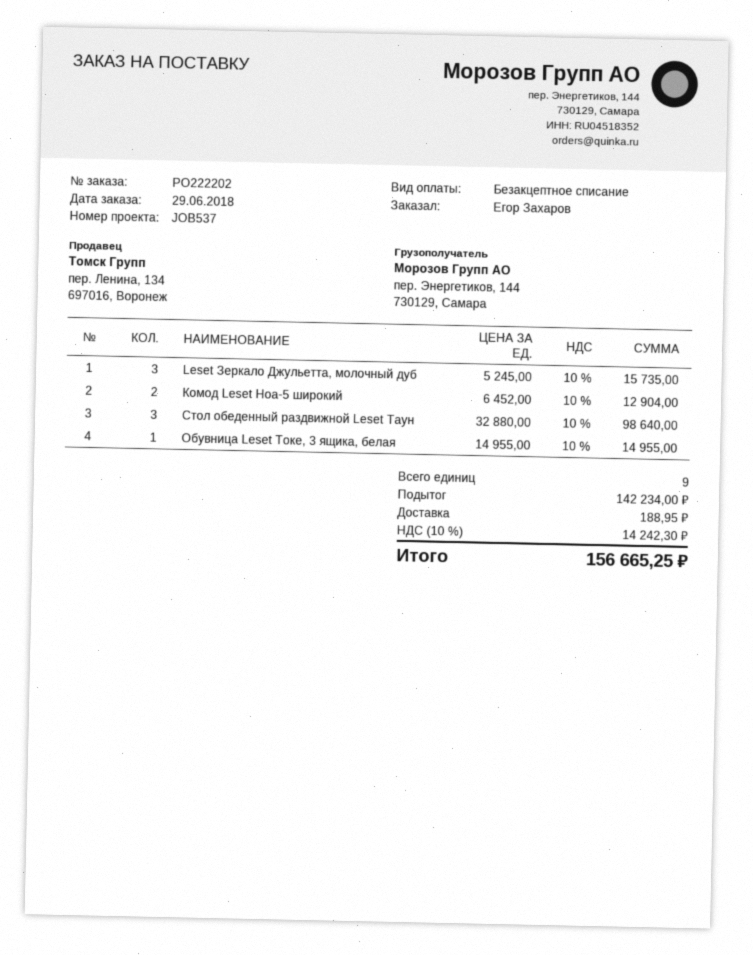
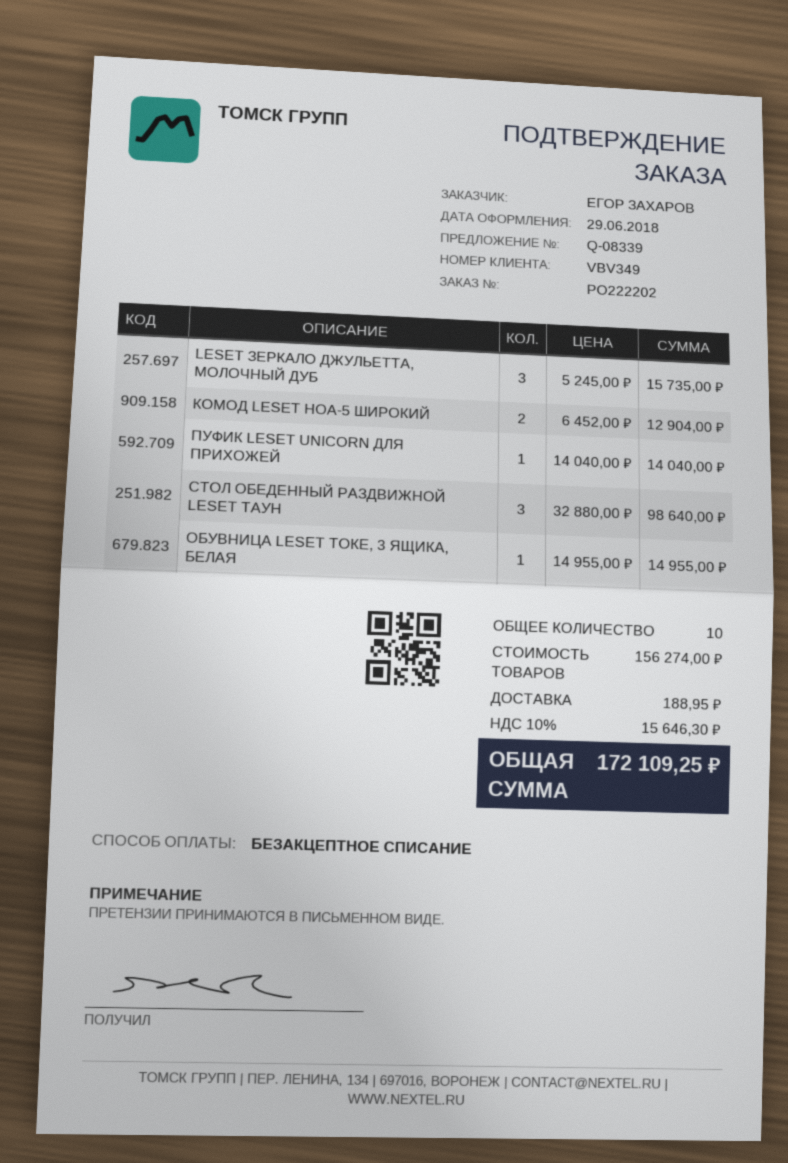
ПУФИК LESET UNICORN ДЛЯ ПРИХОЖЕЙ: none -> 1 x 14040.00 = 14040.00
total quantity: 9 -> 10
subtotal: 142234.00 -> 156274.00
tax: 10% = 14242.30 -> 10% = 15646.30
total: 156665.25 -> 172109.25

